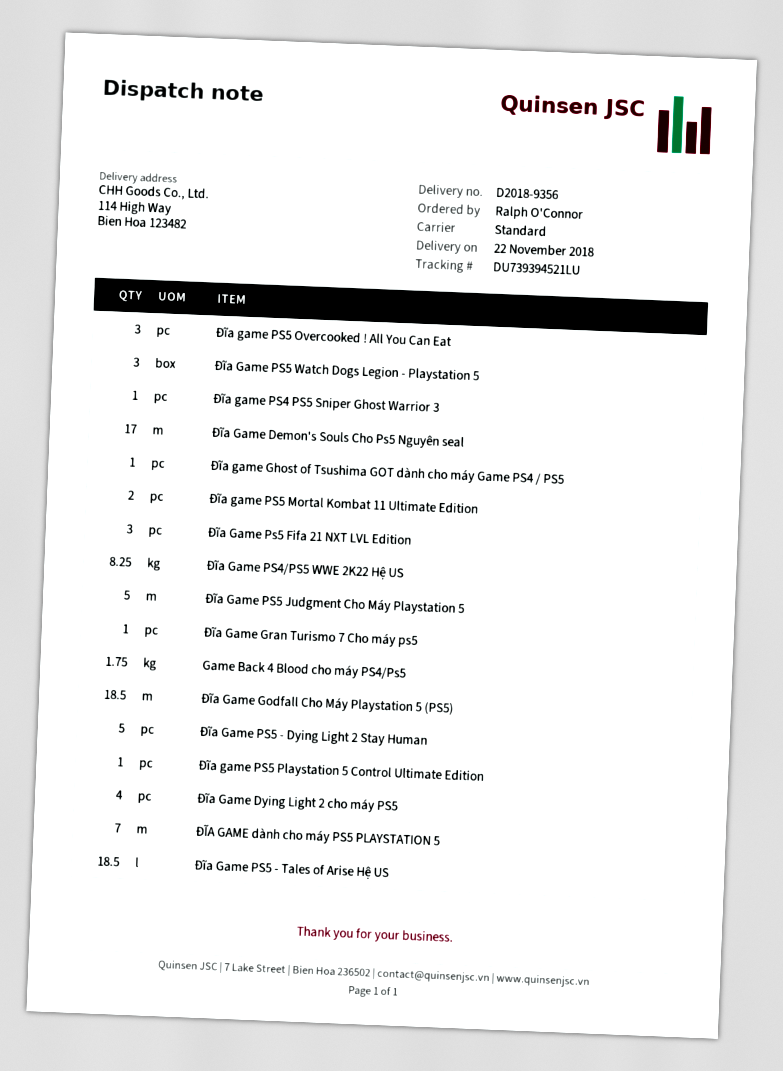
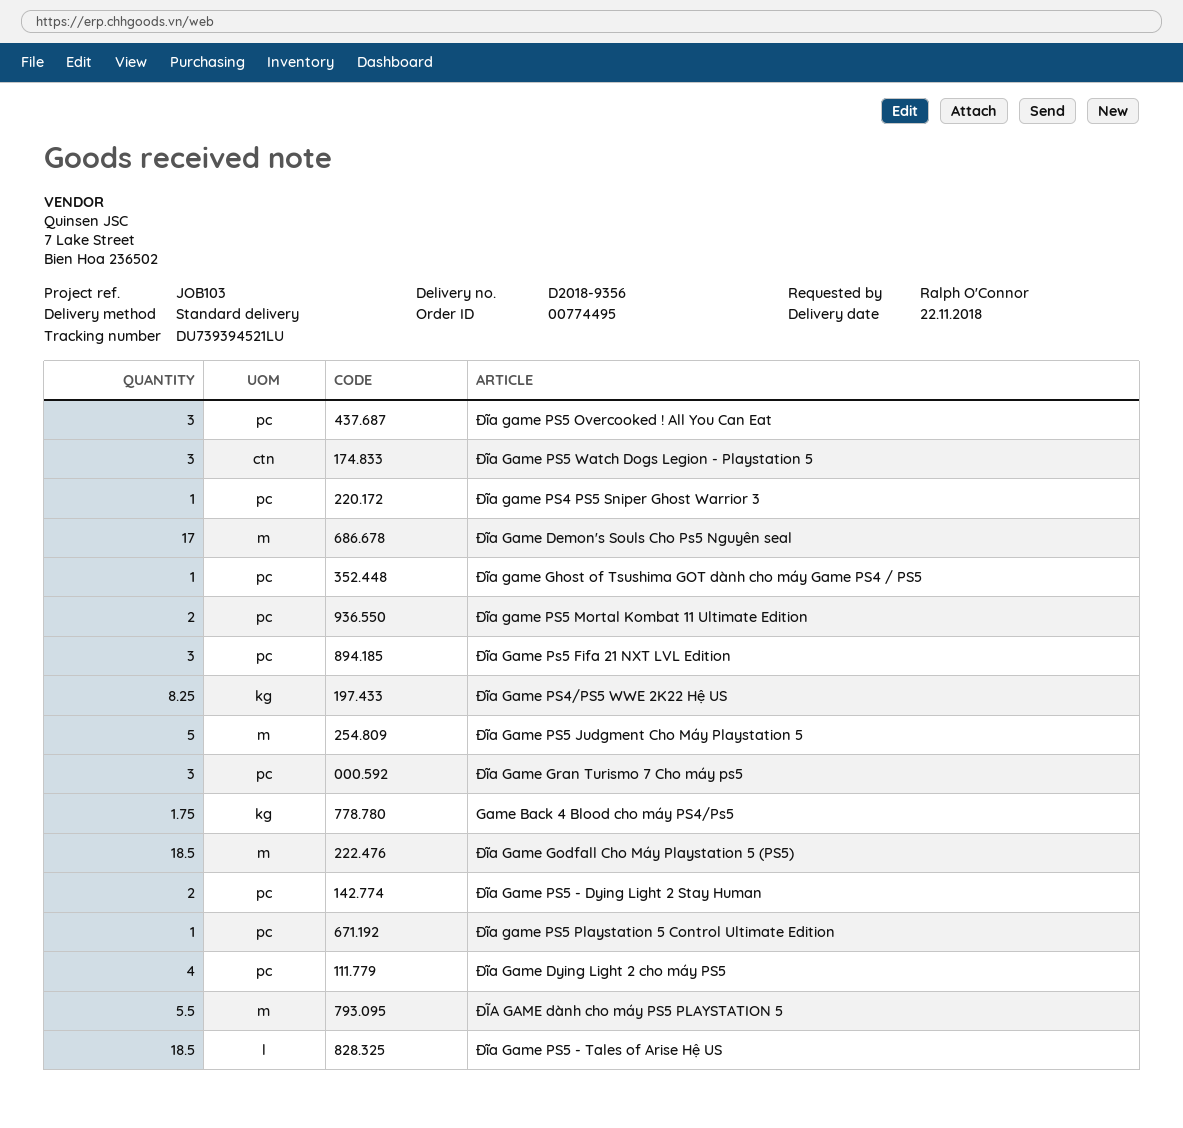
Đĩa Game Gran Turismo 7 Cho máy ps5: 1 -> 3
Đĩa Game PS5 - Dying Light 2 Stay Human: 5 -> 2
ĐĨA GAME dành cho máy PS5 PLAYSTATION 5: 7 -> 5.5

